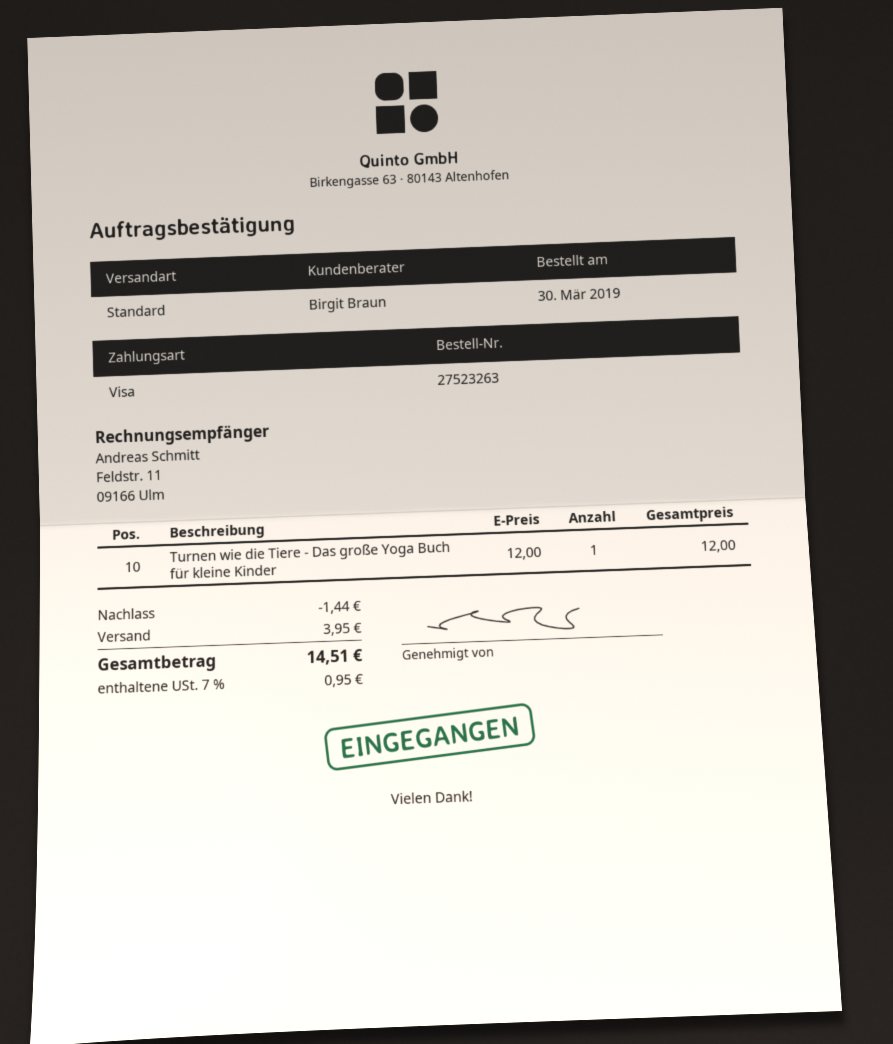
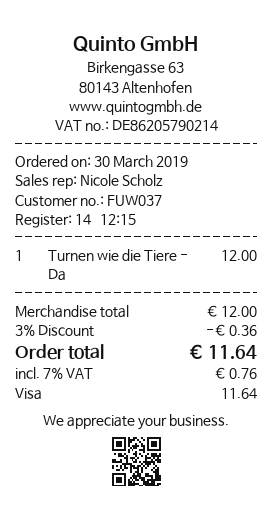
sales rep: Birgit Braun -> Nicole Scholz
discount: 1.44 -> 0.36
shipping: 3.95 -> none
tax: 7% = 0.95 -> 7% = 0.76
total: 14.51 -> 11.64

